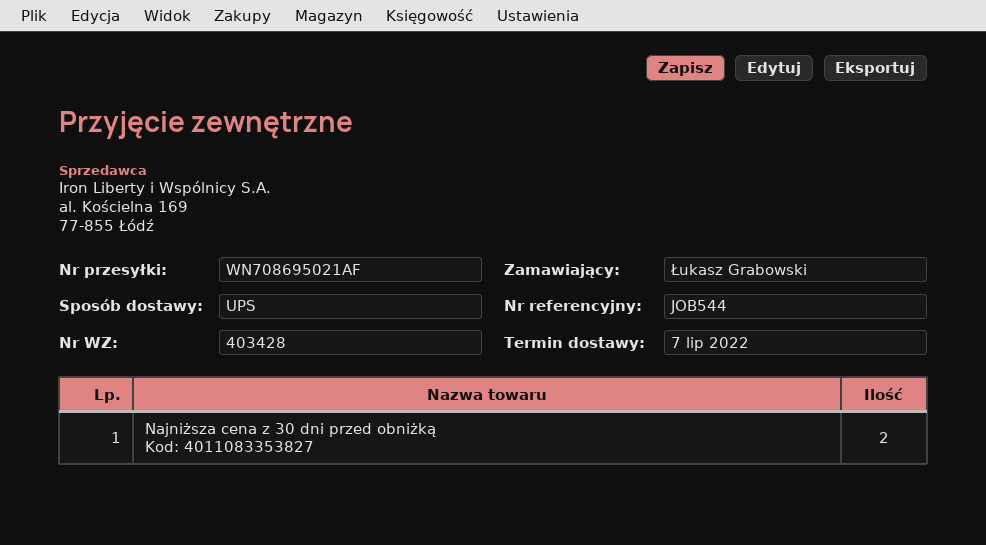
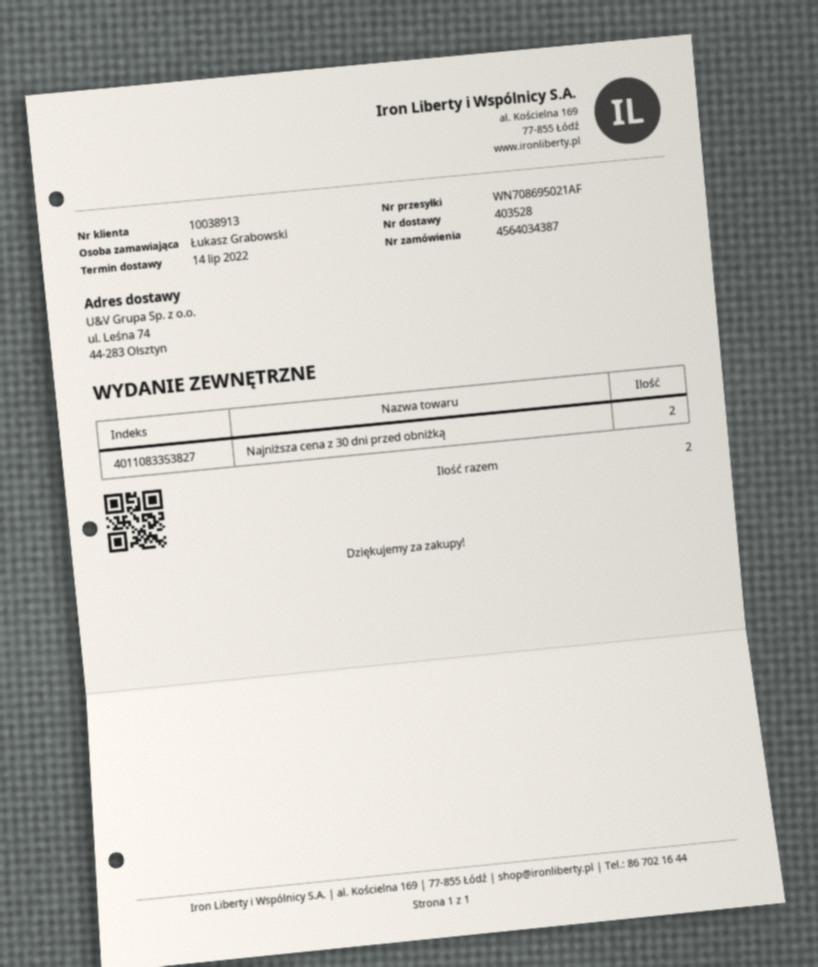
delivery note number: 403428 -> 403528
delivery date: 2022-07-07 -> 2022-07-14

